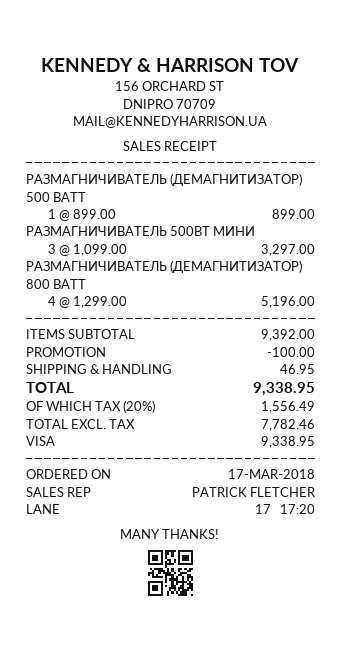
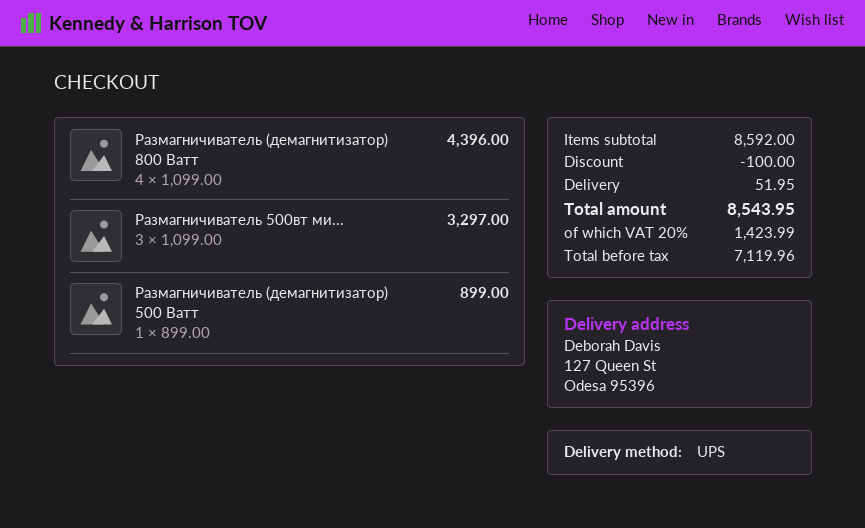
РАЗМАГНИЧИВАТЕЛЬ (ДЕМАГНИТИЗАТОР) 800 ВАТТ: 4 x 1299.00 = 5196.00 -> 4 x 1099.00 = 4396.00
subtotal: 9392.00 -> 8592.00
shipping: 46.95 -> 51.95
net: 7782.46 -> 7119.96
tax: 20% = 1556.49 -> 20% = 1423.99
total: 9338.95 -> 8543.95

